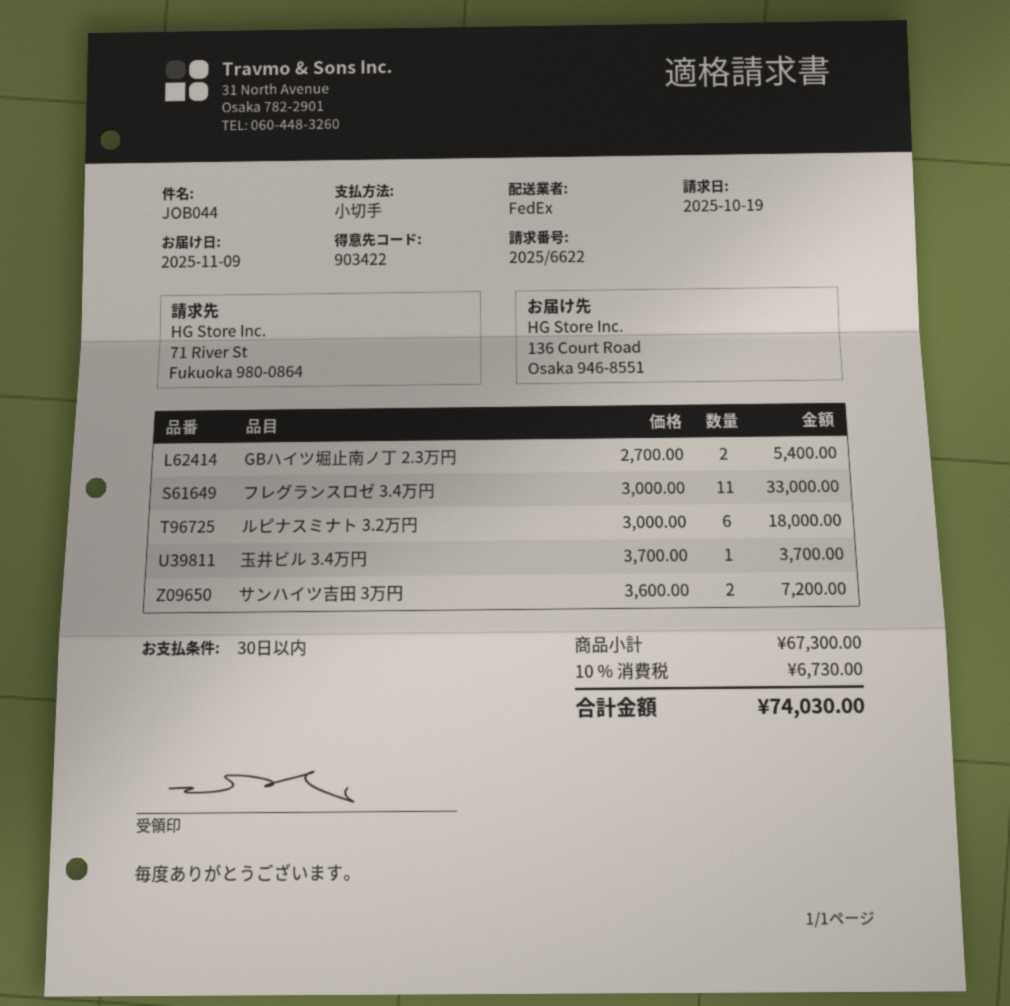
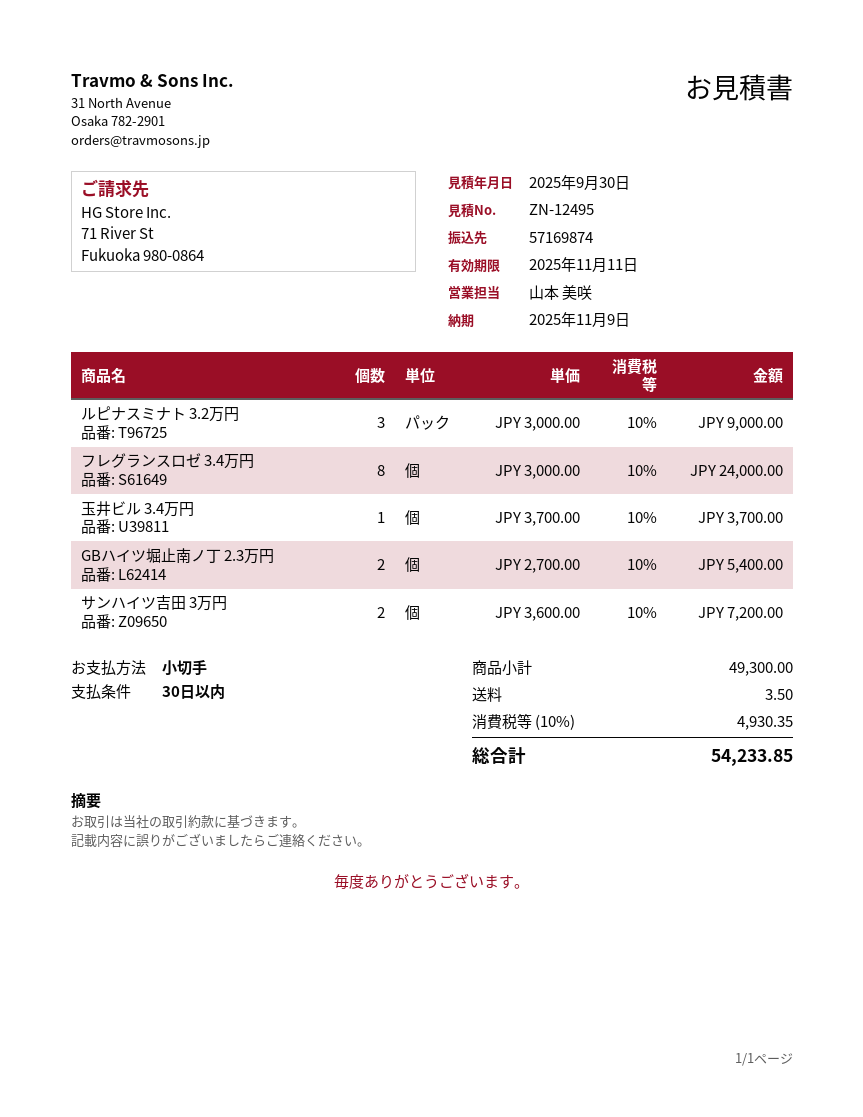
フレグランスロゼ 3.4万円: 11 x 3000.00 = 33000.00 -> 8 x 3000.00 = 24000.00
ルピナスミナト 3.2万円: 6 x 3000.00 = 18000.00 -> 3 x 3000.00 = 9000.00
subtotal: 67300.00 -> 49300.00
shipping: none -> 3.50
tax: 10% = 6730.00 -> 10% = 4930.35
total: 74030.00 -> 54233.85

